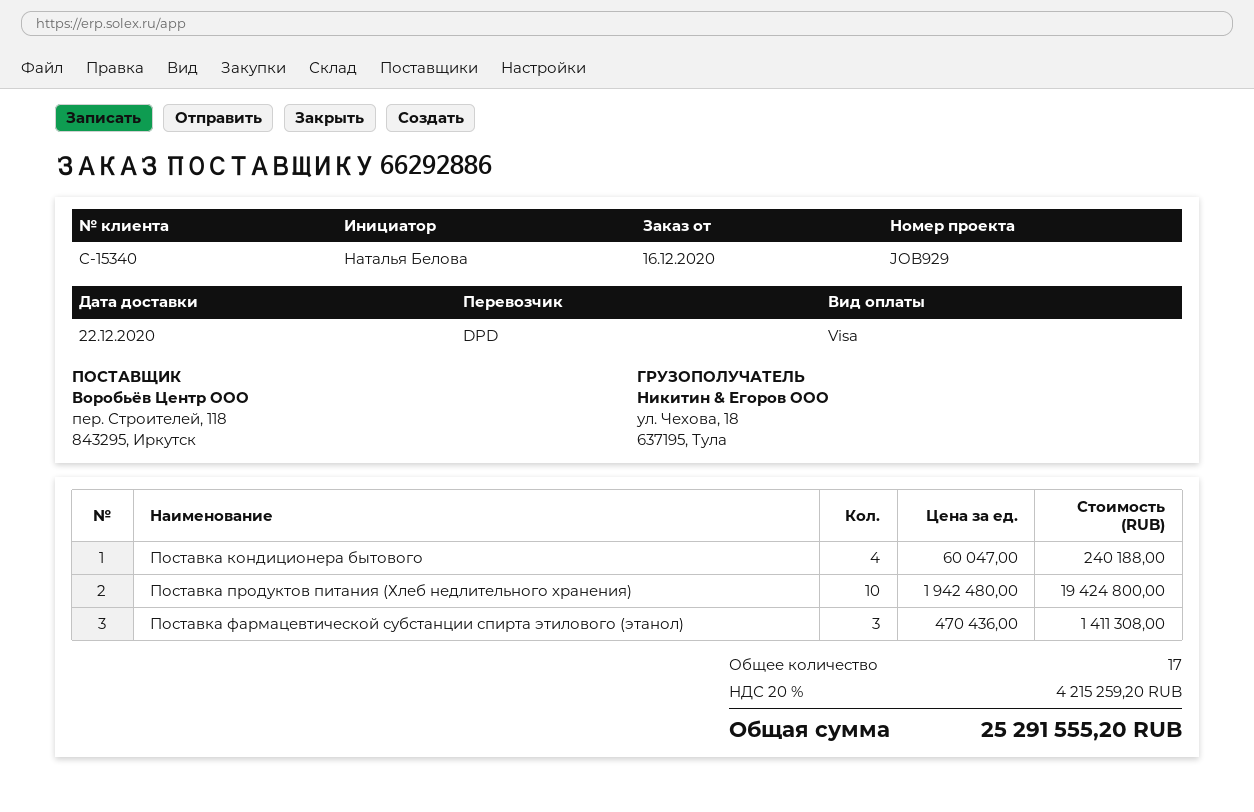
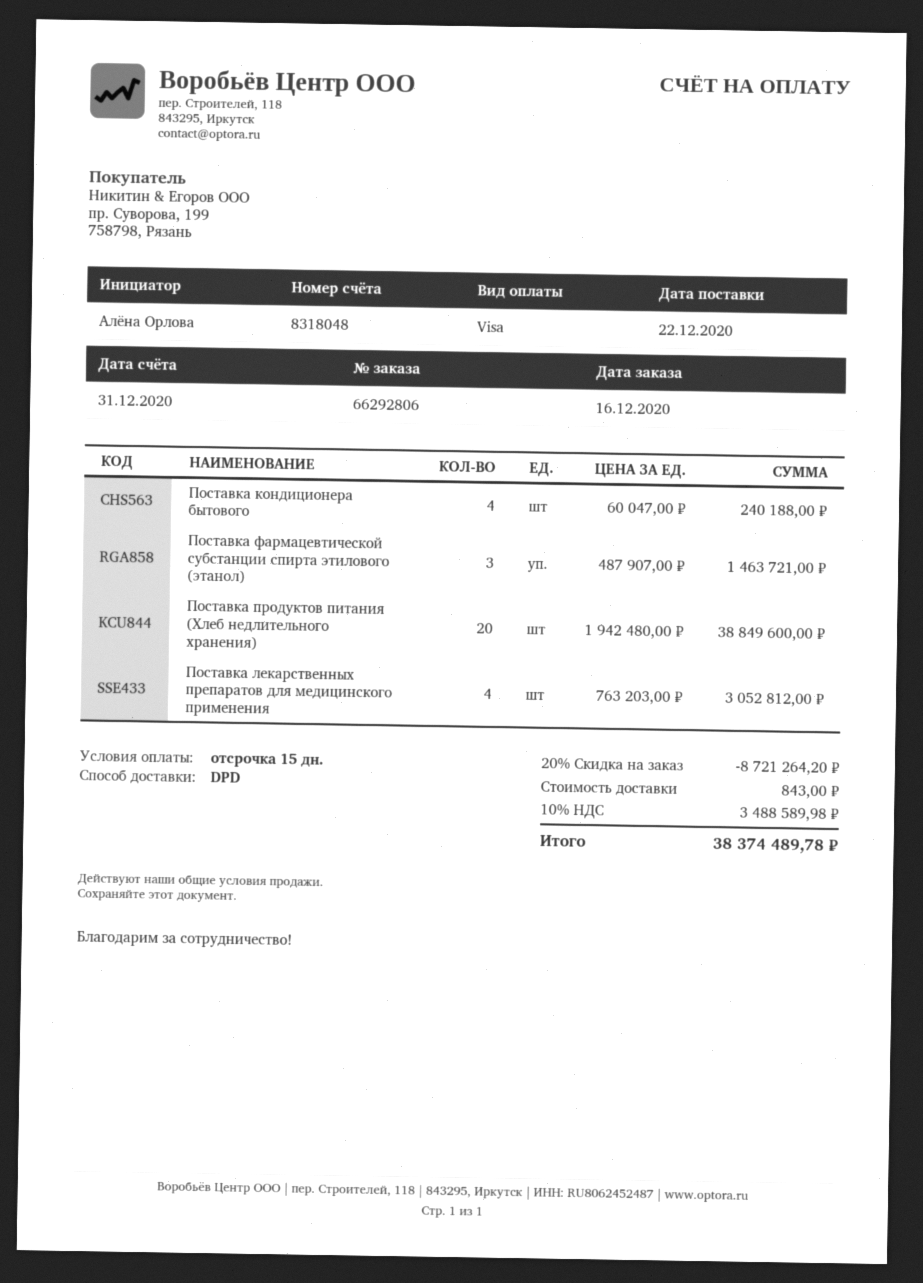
order number: 66292886 -> 66292806
ordered by: Наталья Белова -> Алёна Орлова
Поставка продуктов питания (Хлеб недлительного хранения): 10 x 1942480.00 = 19424800.00 -> 20 x 1942480.00 = 38849600.00
Поставка фармацевтической субстанции спирта этилового (этанол): 3 x 470436.00 = 1411308.00 -> 3 x 487907.00 = 1463721.00
Поставка лекарственных препаратов для медицинского применения: none -> 4 x 763203.00 = 3052812.00
discount: none -> 20% = 8721264.20
shipping: none -> 843.00
tax: 20% = 4215259.20 -> 10% = 3488589.98
total: 25291555.20 -> 38374489.78

